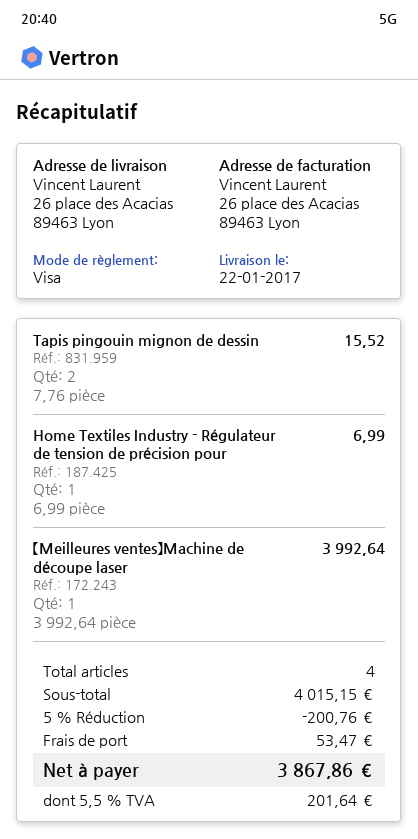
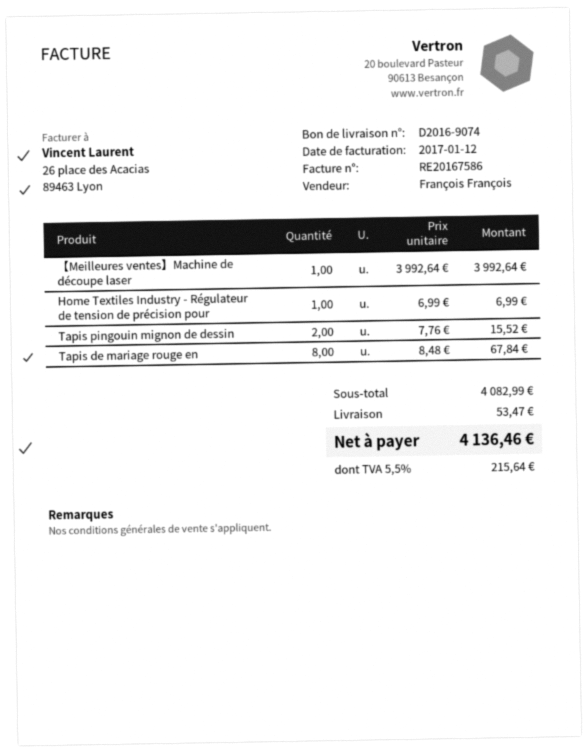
Tapis de mariage rouge en: none -> 8 x 8.48 = 67.84
subtotal: 4015.15 -> 4082.99
discount: 5% = 200.76 -> none
tax: 5.5% = 201.64 -> 5.5% = 215.64
total: 3867.86 -> 4136.46

